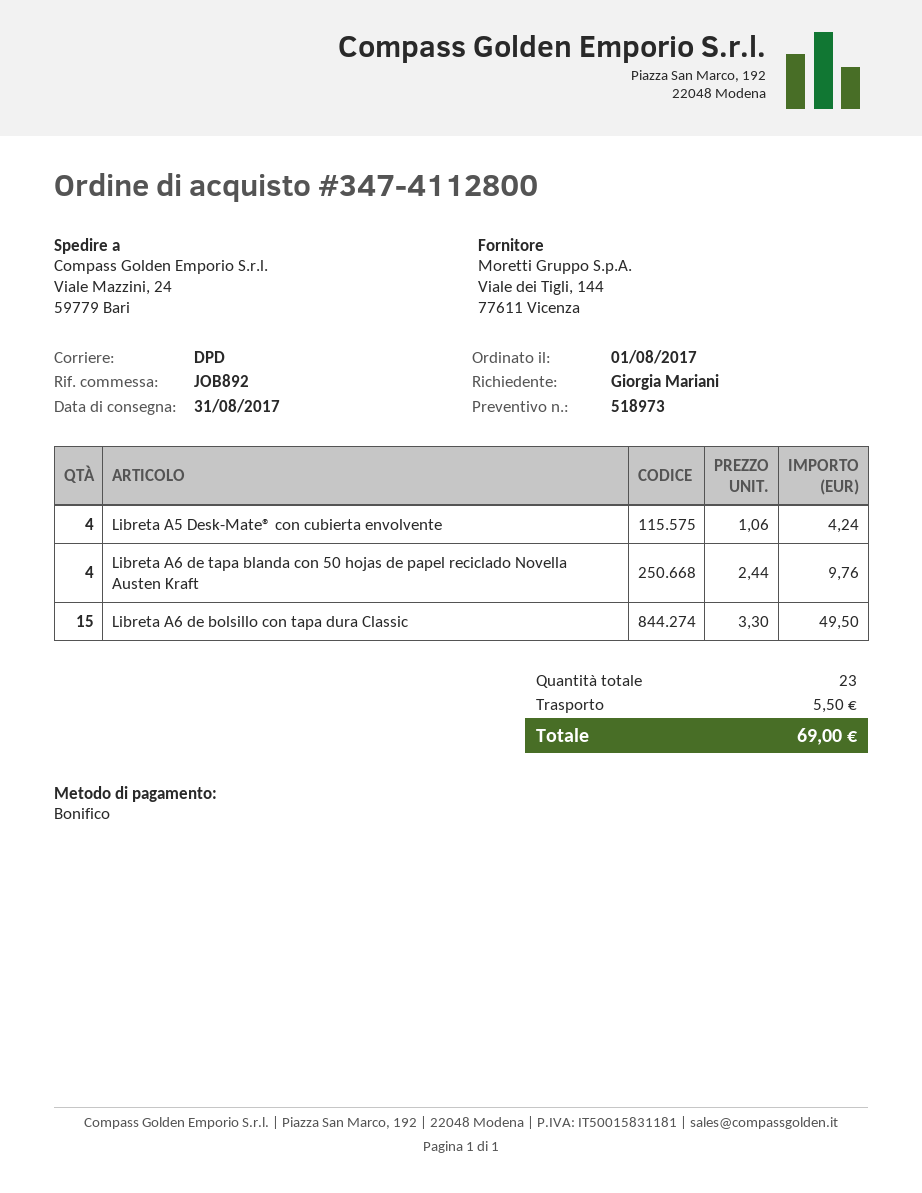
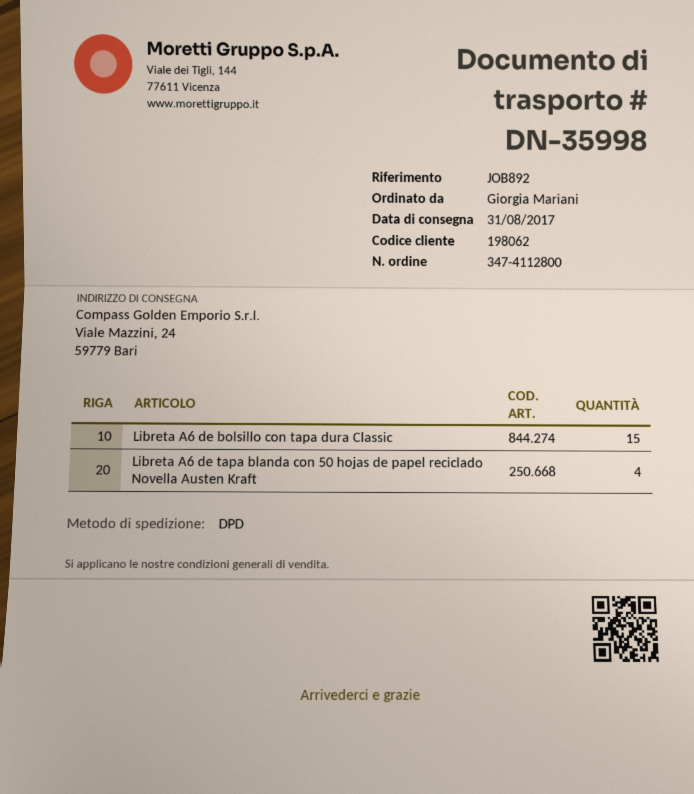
Libreta A5 Desk-Mate® con cubierta envolvente: 4 -> none

